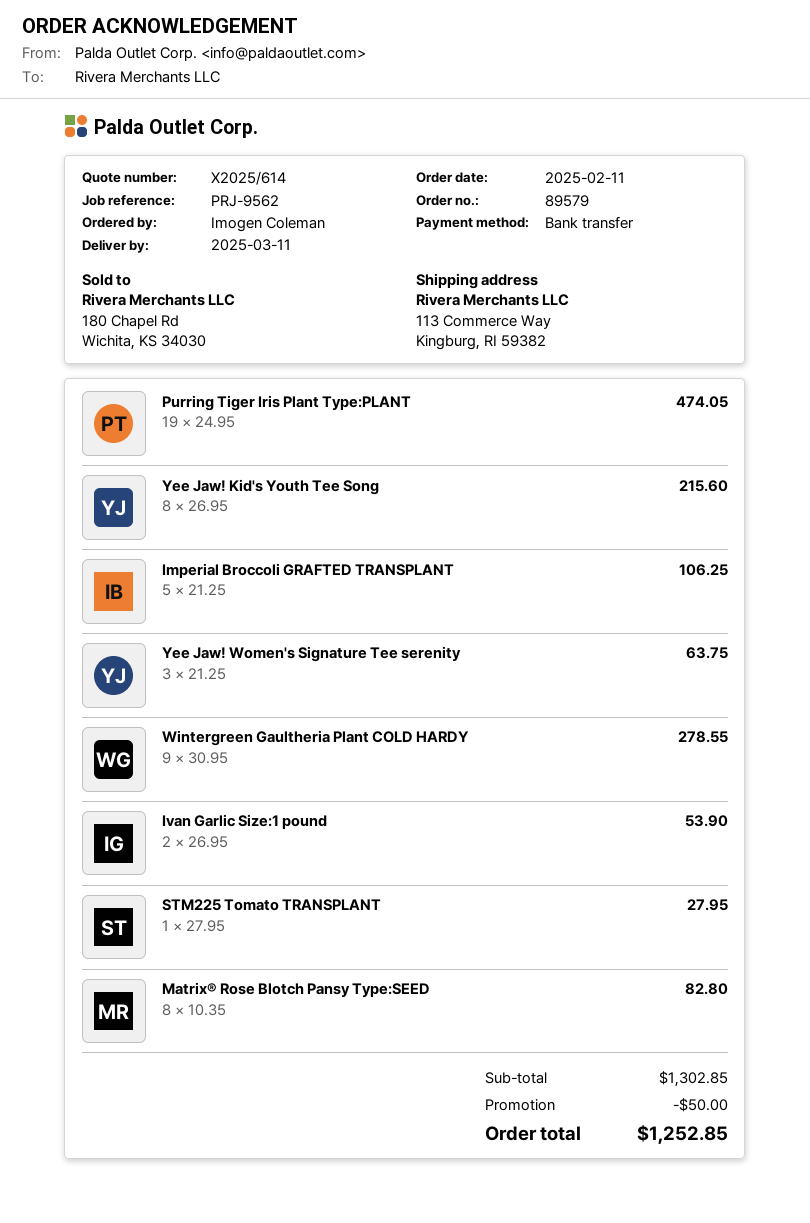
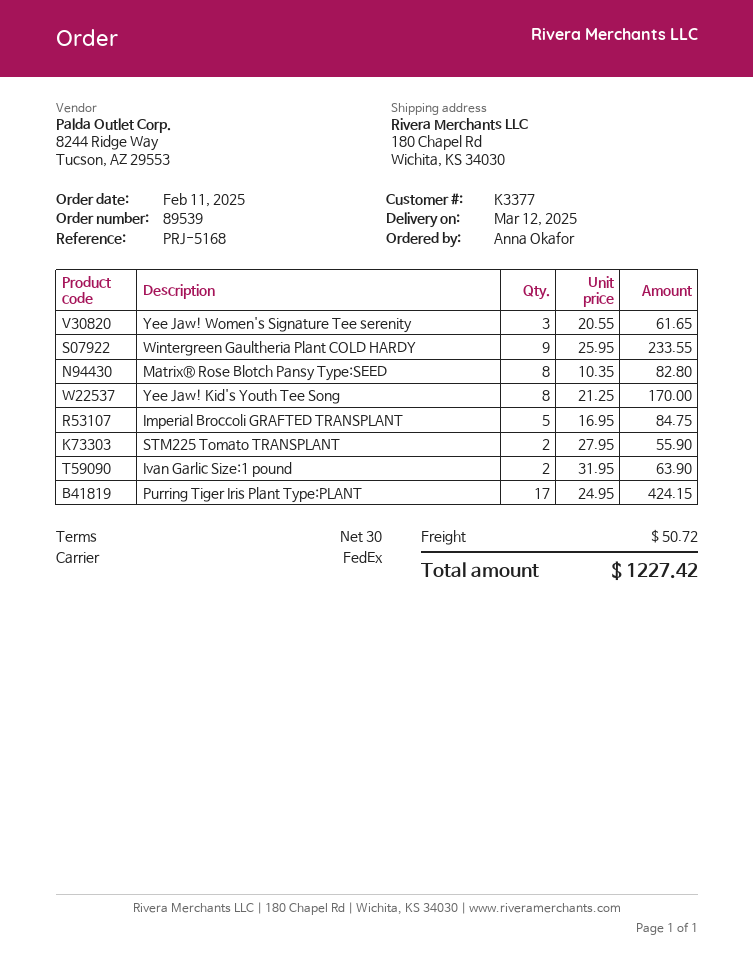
order number: 89579 -> 89539
delivery date: 2025-03-11 -> 2025-03-12
reference: PRJ-9562 -> PRJ-5168
ordered by: Imogen Coleman -> Anna Okafor
ship to: 113 Commerce Way, Kingburg, RI 59382 -> 180 Chapel Rd, Wichita, KS 34030
Purring Tiger Iris Plant Type:PLANT: 19 x 24.95 = 474.05 -> 17 x 24.95 = 424.15
Yee Jaw! Kid's Youth Tee Song: 8 x 26.95 = 215.60 -> 8 x 21.25 = 170.00
Imperial Broccoli GRAFTED TRANSPLANT: 5 x 21.25 = 106.25 -> 5 x 16.95 = 84.75
Yee Jaw! Women's Signature Tee serenity: 3 x 21.25 = 63.75 -> 3 x 20.55 = 61.65
Wintergreen Gaultheria Plant COLD HARDY: 9 x 30.95 = 278.55 -> 9 x 25.95 = 233.55
Ivan Garlic Size:1 pound: 2 x 26.95 = 53.90 -> 2 x 31.95 = 63.90
STM225 Tomato TRANSPLANT: 1 x 27.95 = 27.95 -> 2 x 27.95 = 55.90
discount: 50.00 -> none
shipping: none -> 50.72
total: 1252.85 -> 1227.42

